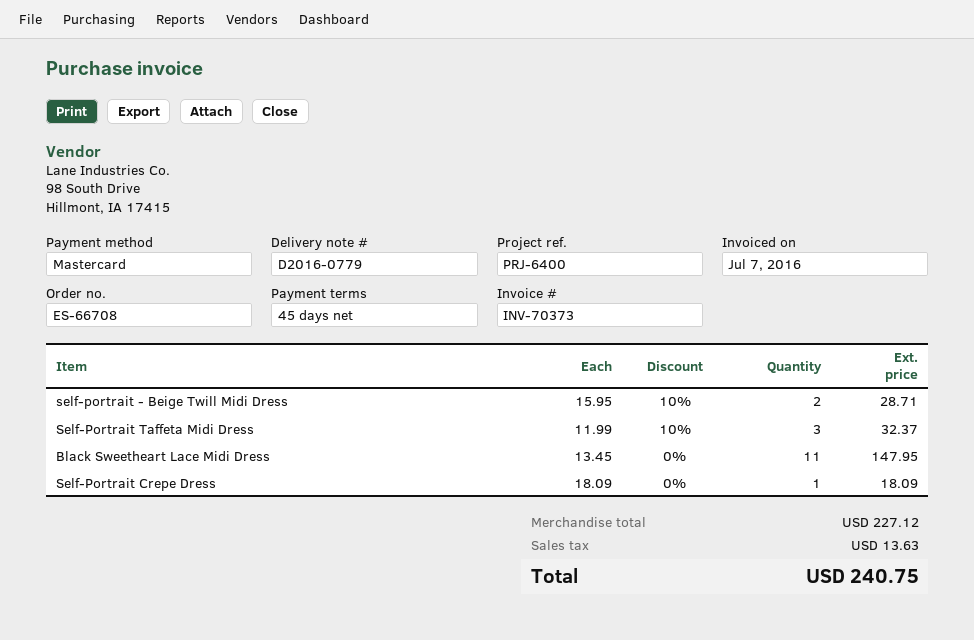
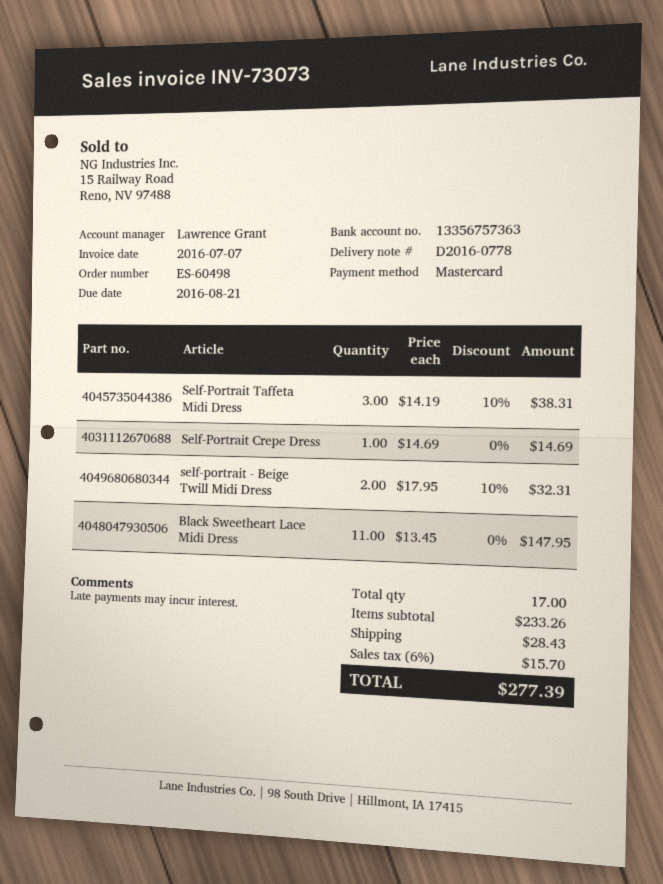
order number: ES-66708 -> ES-60498
delivery note number: D2016-0779 -> D2016-0778
invoice number: INV-70373 -> INV-73073
self-portrait - Beige Twill Midi Dress: 2 x 15.95 - 10% = 28.71 -> 2 x 17.95 - 10% = 32.31
Self-Portrait Taffeta Midi Dress: 3 x 11.99 - 10% = 32.37 -> 3 x 14.19 - 10% = 38.31
Self-Portrait Crepe Dress: 1 x 18.09 = 18.09 -> 1 x 14.69 = 14.69
subtotal: 227.12 -> 233.26
shipping: none -> 28.43
tax: 13.63 -> 15.70
total: 240.75 -> 277.39

